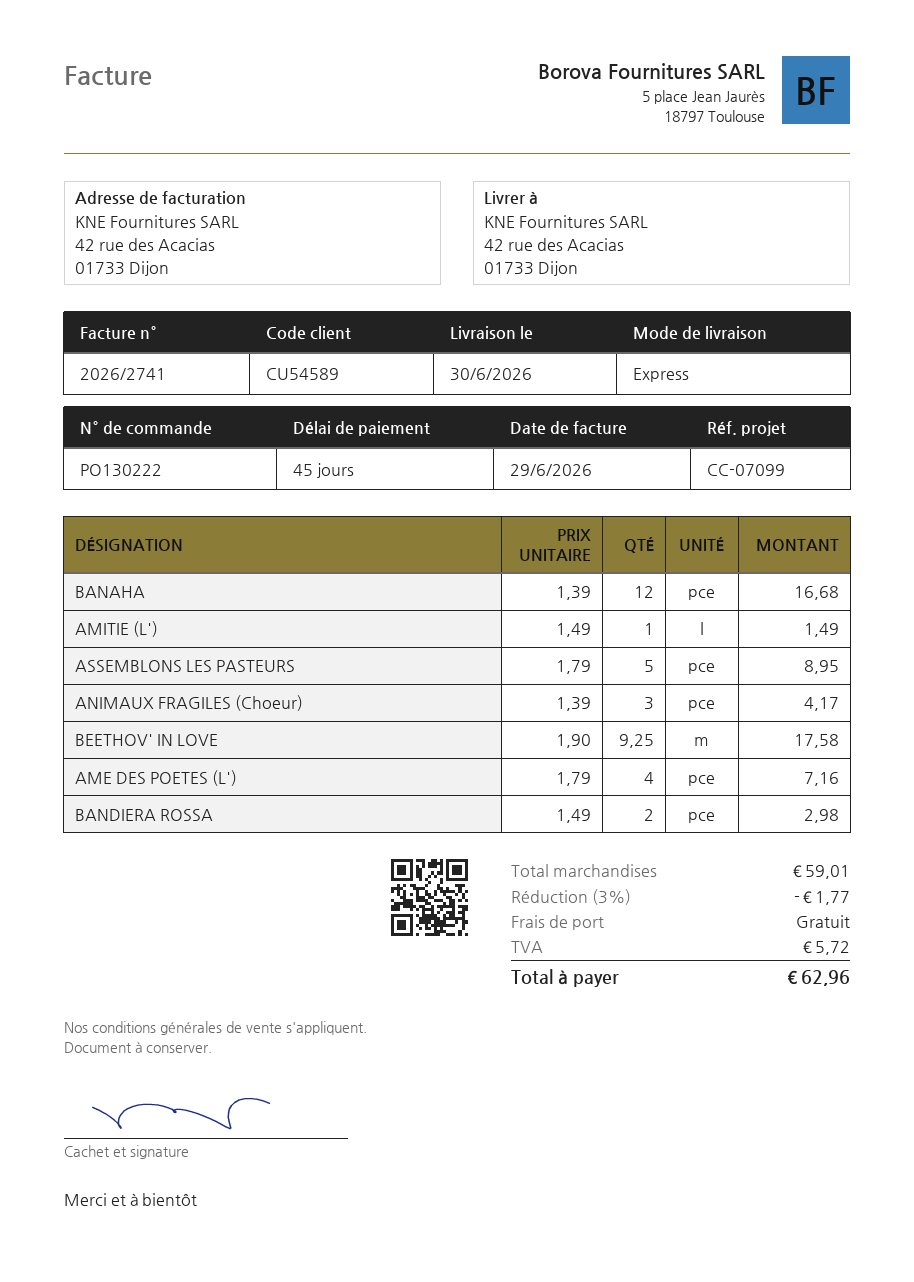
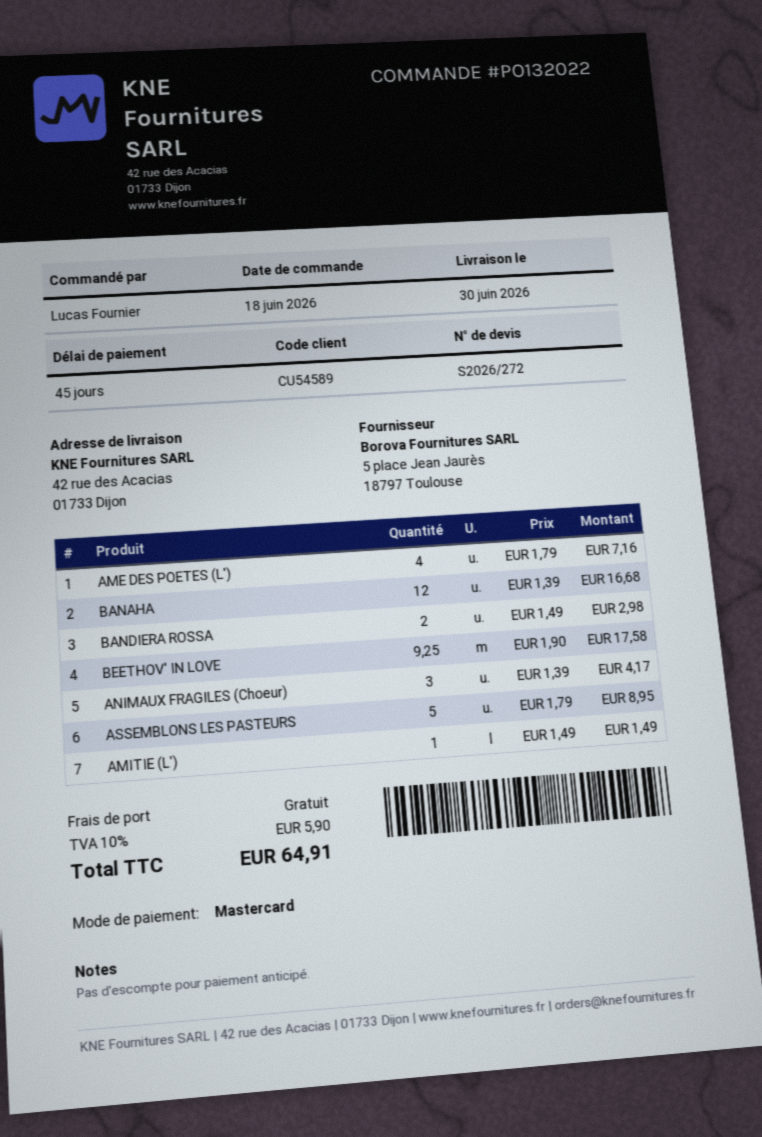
order number: PO130222 -> PO132022
discount: 3% = 1.77 -> none
tax: 5.72 -> 5.90
total: 62.96 -> 64.91

